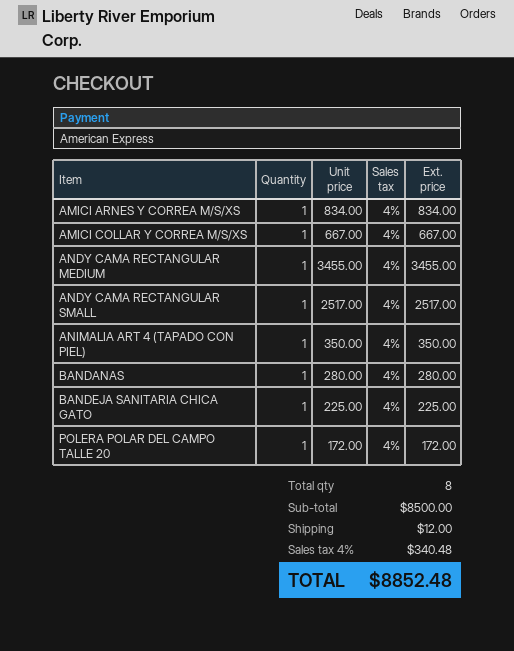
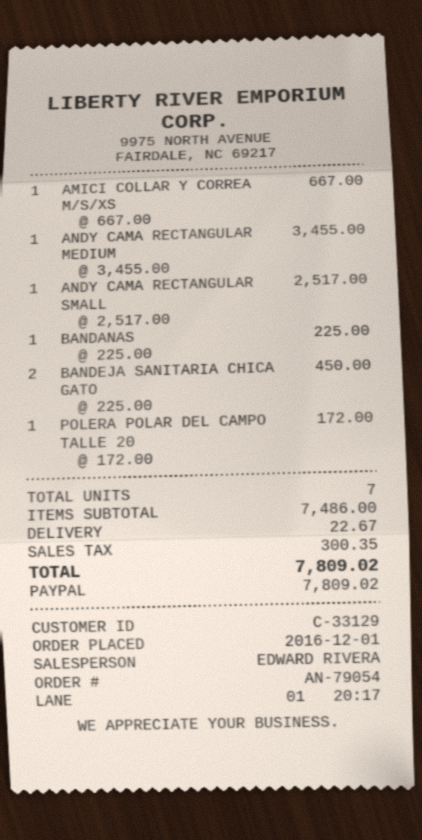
payment method: American Express -> PayPal
AMICI ARNES Y CORREA M/S/XS: 1 x 834.00 = 834.00 -> none
ANIMALIA ART 4 (TAPADO CON PIEL): 1 x 350.00 = 350.00 -> none
BANDANAS: 1 x 280.00 = 280.00 -> 1 x 225.00 = 225.00
BANDEJA SANITARIA CHICA GATO: 1 x 225.00 = 225.00 -> 2 x 225.00 = 450.00
total quantity: 8 -> 7
subtotal: 8500.00 -> 7486.00
shipping: 12.00 -> 22.67
tax: 340.48 -> 300.35
total: 8852.48 -> 7809.02

